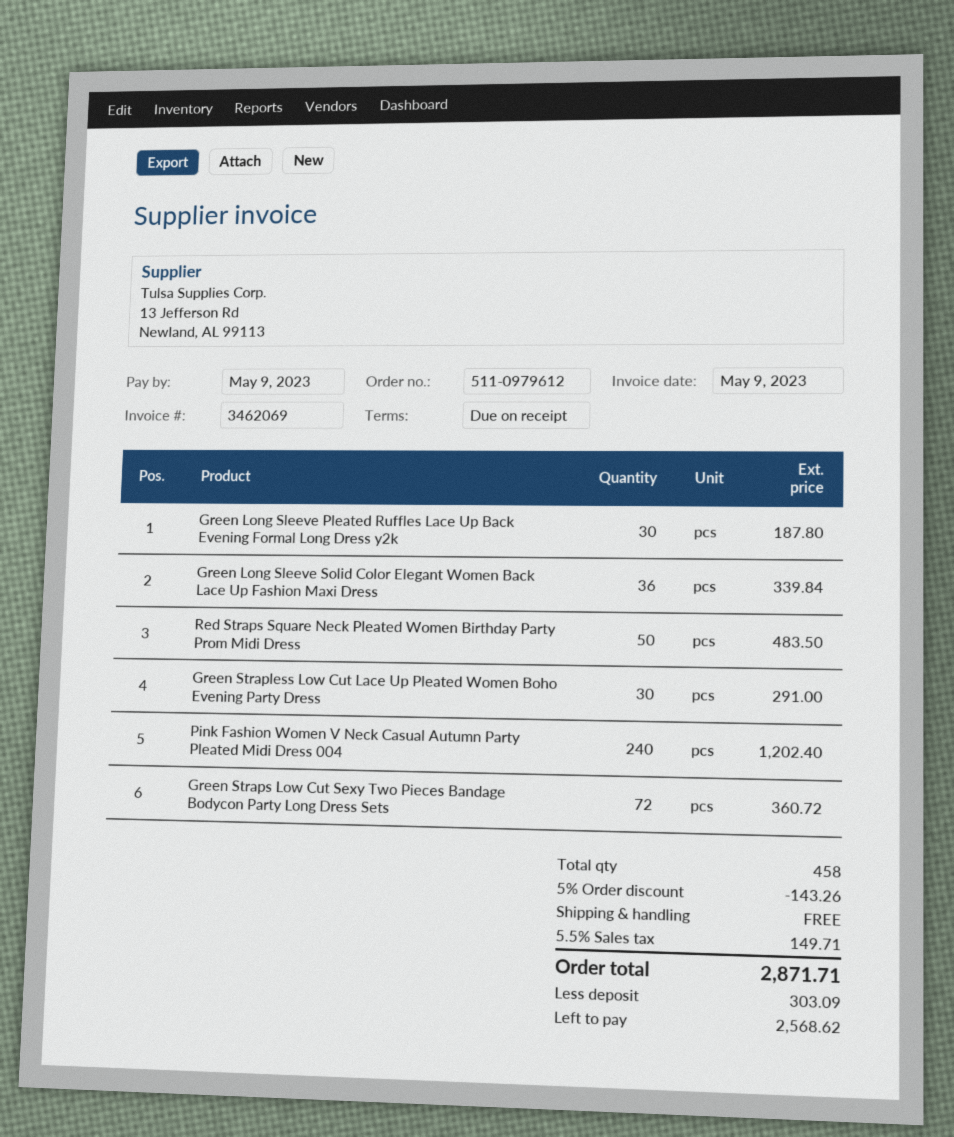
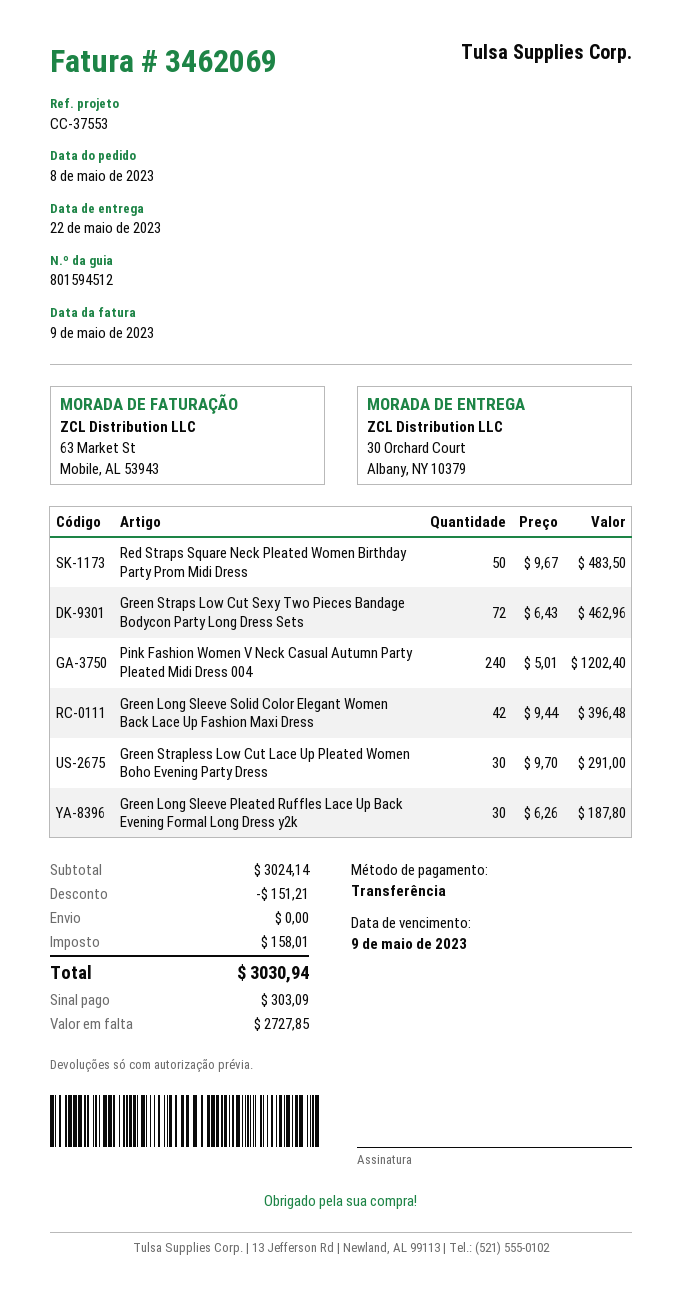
Green Long Sleeve Solid Color Elegant Women Back Lace Up Fashion Maxi Dress: 36 for 339.84 -> 42 for 396.48
Green Straps Low Cut Sexy Two Pieces Bandage Bodycon Party Long Dress Sets: 72 for 360.72 -> 72 for 462.96
discount: 143.26 -> 151.21
tax: 149.71 -> 158.01
total: 2871.71 -> 3030.94
balance: 2568.62 -> 2727.85

